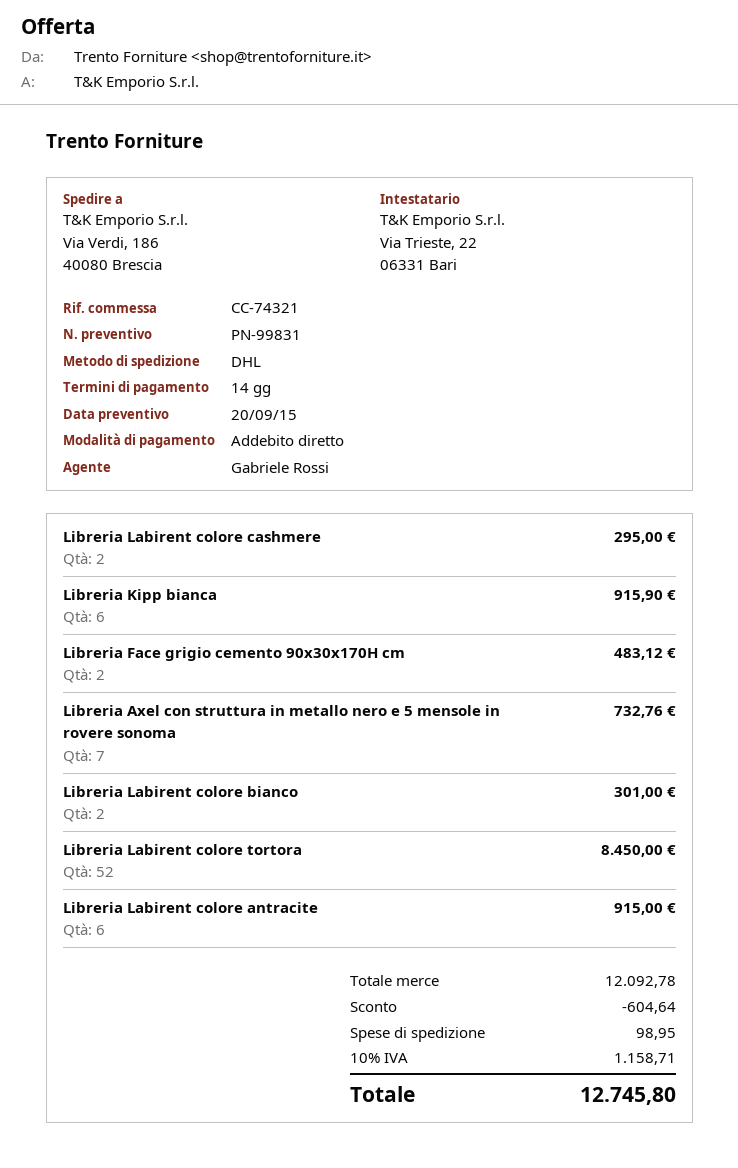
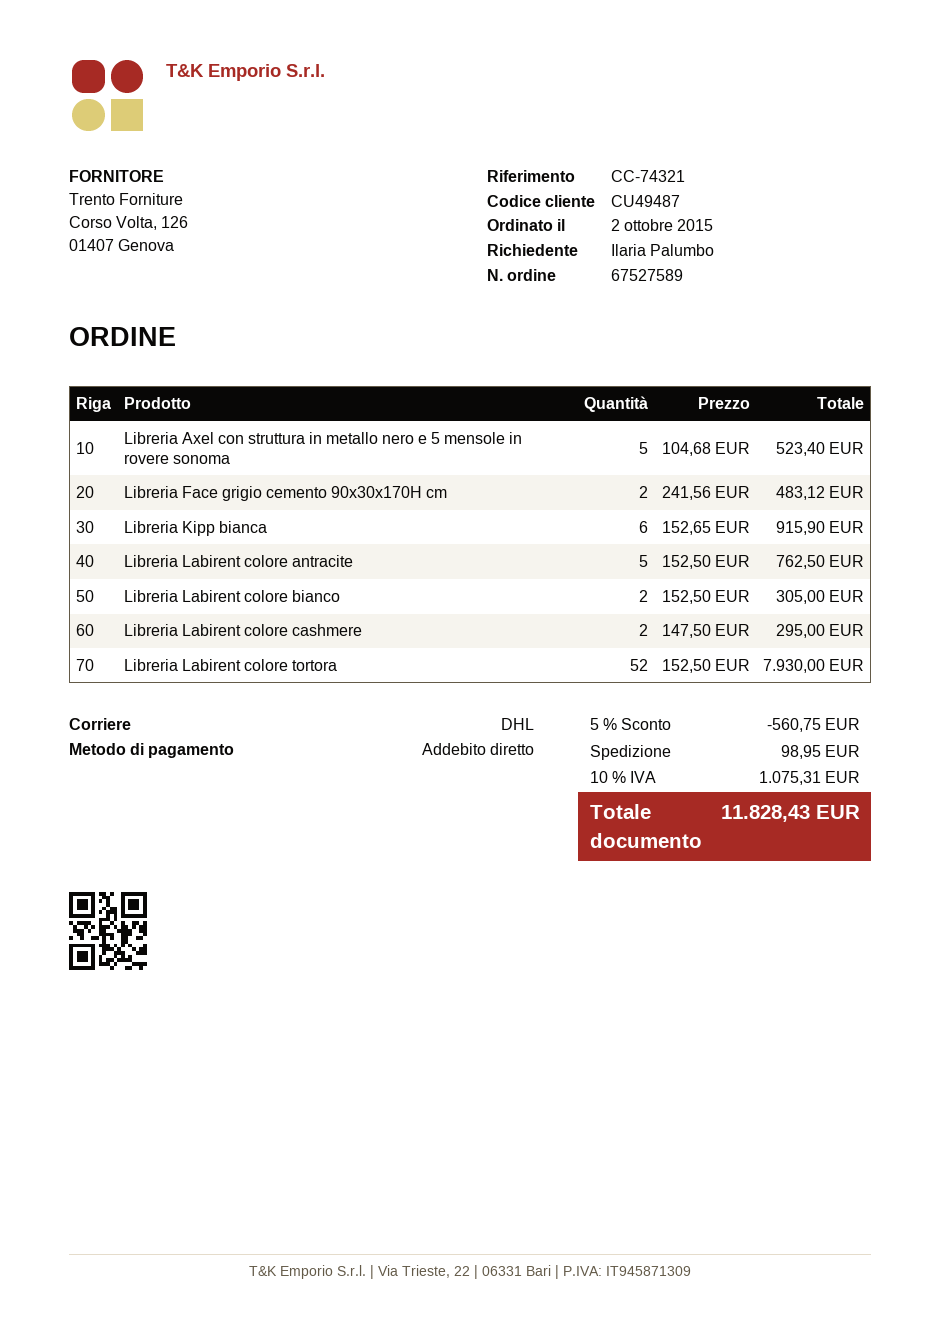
Libreria Axel con struttura in metallo nero e 5 mensole in rovere sonoma: 7 for 732.76 -> 5 for 523.40
Libreria Labirent colore bianco: 2 for 301.00 -> 2 for 305.00
Libreria Labirent colore tortora: 52 for 8450.00 -> 52 for 7930.00
Libreria Labirent colore antracite: 6 for 915.00 -> 5 for 762.50
discount: 604.64 -> 560.75
tax: 10% = 1158.71 -> 10% = 1075.31
total: 12745.80 -> 11828.43

